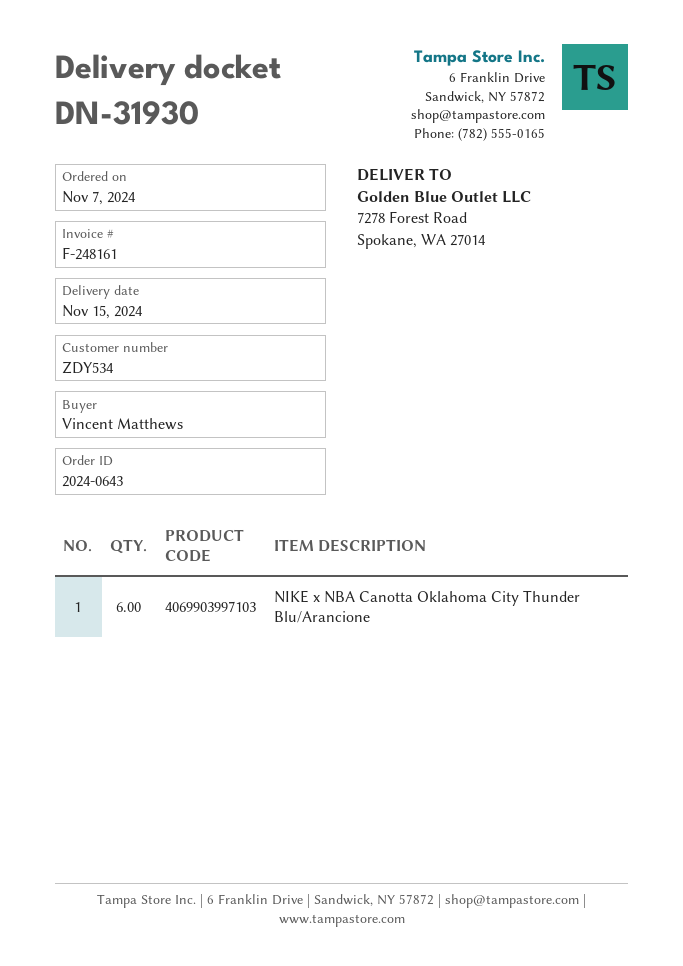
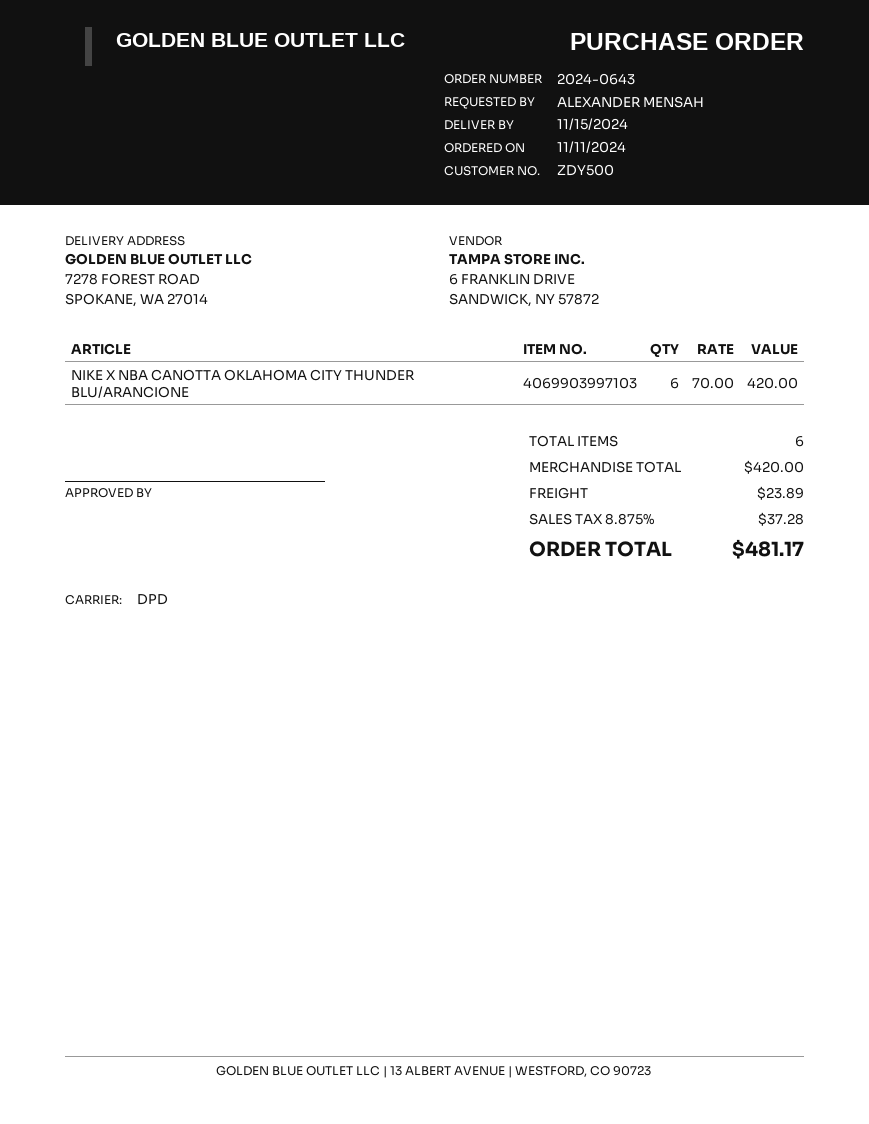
order date: 2024-11-07 -> 2024-11-11
customer number: ZDY534 -> ZDY500
ordered by: Vincent Matthews -> ALEXANDER MENSAH

